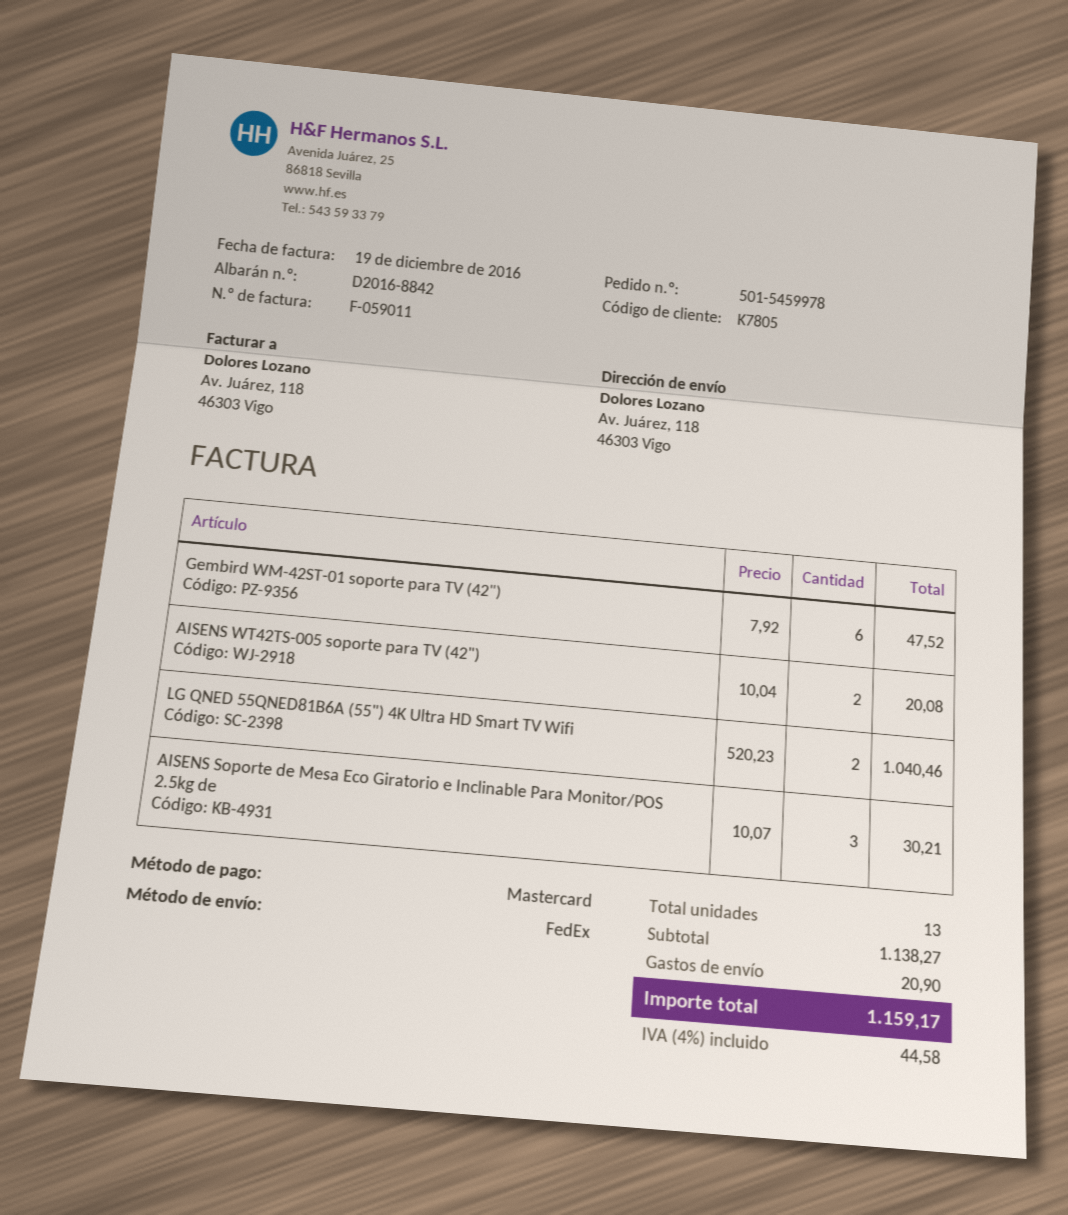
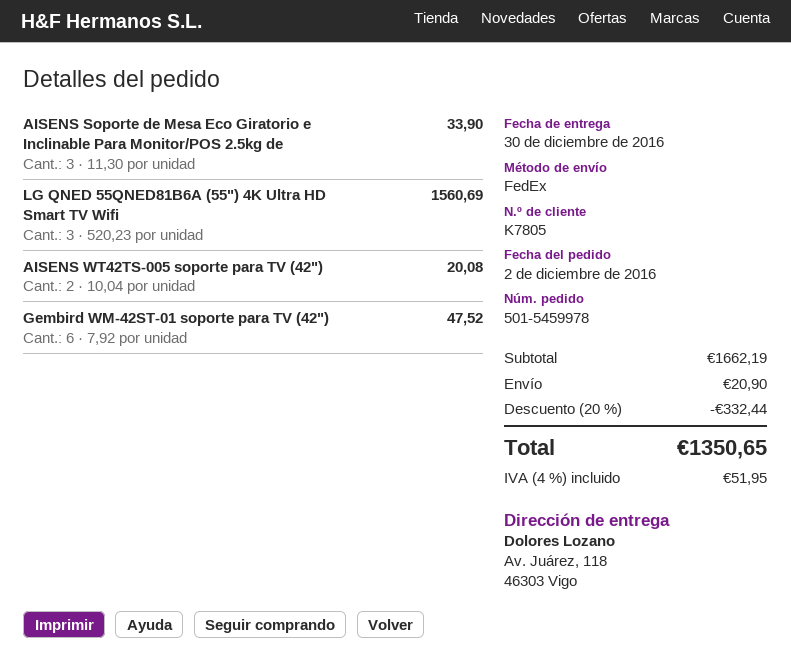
LG QNED 55QNED81B6A (55") 4K Ultra HD Smart TV Wifi: 2 x 520.23 = 1040.46 -> 3 x 520.23 = 1560.69
AISENS Soporte de Mesa Eco Giratorio e Inclinable Para Monitor/POS 2.5kg de: 3 x 10.07 = 30.21 -> 3 x 11.30 = 33.90
subtotal: 1138.27 -> 1662.19
discount: none -> 20% = 332.44
tax: 4% = 44.58 -> 4% = 51.95
total: 1159.17 -> 1350.65

